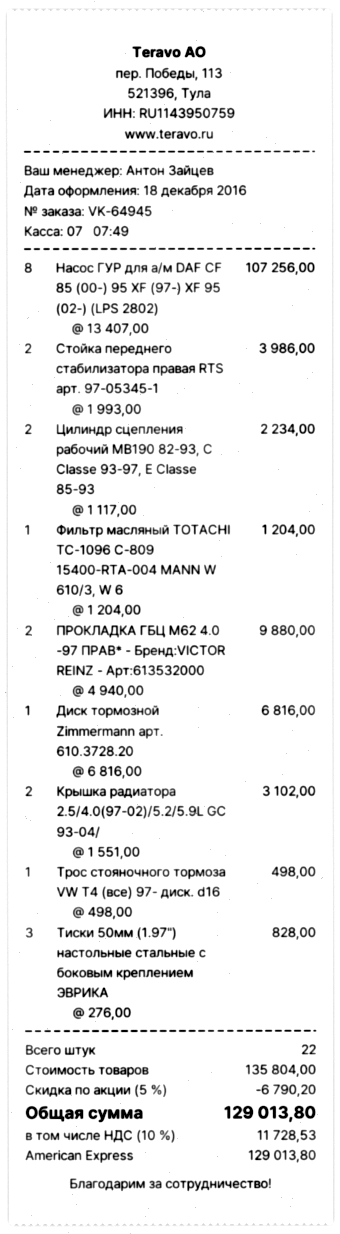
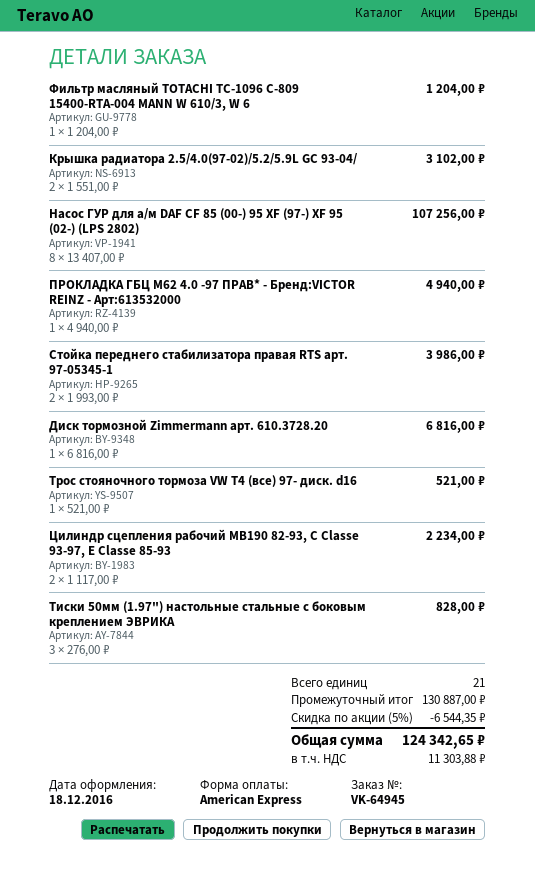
ПРОКЛАДКА ГБЦ М62 4.0 -97 ПРАВ* - Бренд:VICTOR REINZ - Арт:613532000: 2 x 4940.00 = 9880.00 -> 1 x 4940.00 = 4940.00
Трос стояночного тормоза VW T4 (все) 97- диск. d16: 1 x 498.00 = 498.00 -> 1 x 521.00 = 521.00
total quantity: 22 -> 21
subtotal: 135804.00 -> 130887.00
discount: 5% = 6790.20 -> 5% = 6544.35
tax: 11728.53 -> 11303.88
total: 129013.80 -> 124342.65

